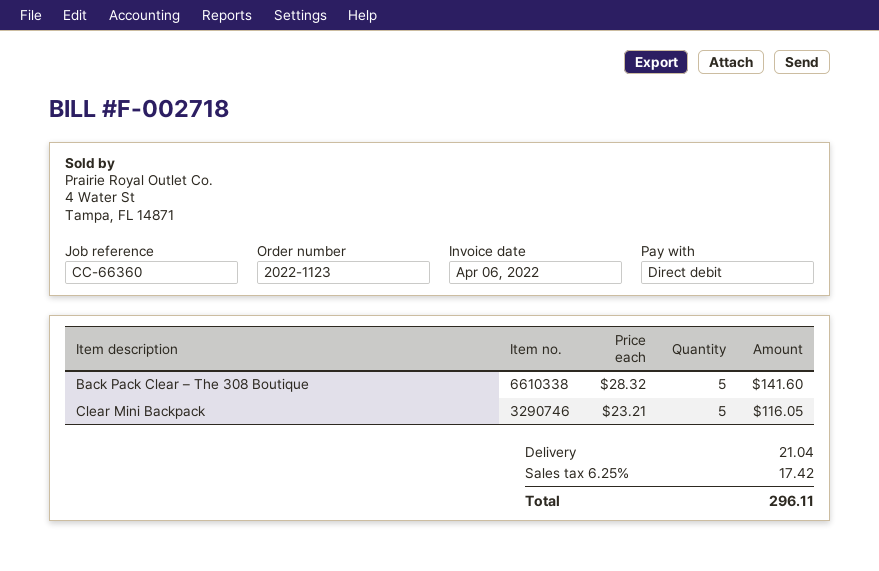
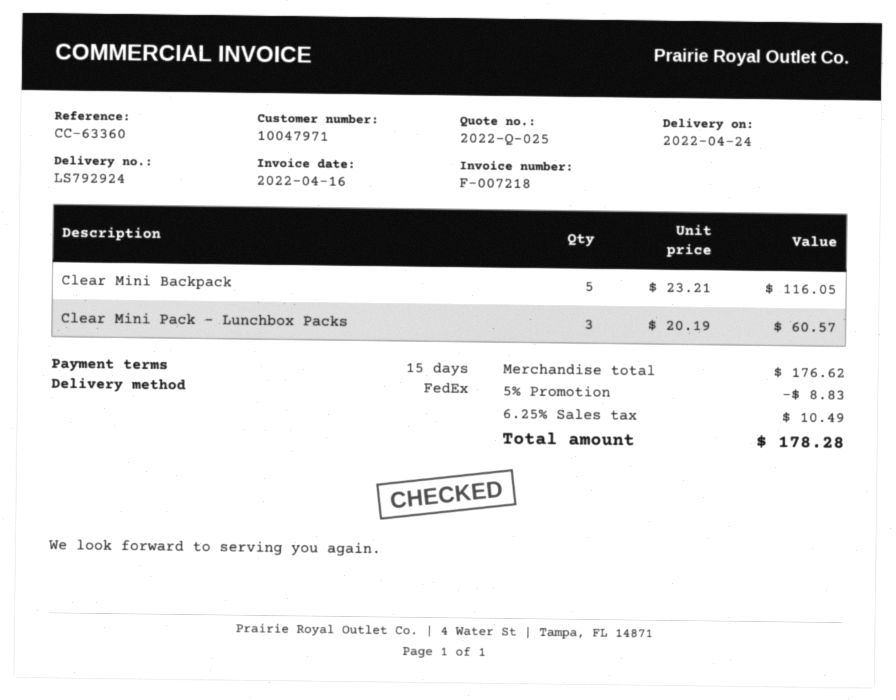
invoice number: F-002718 -> F-007218
invoice date: 2022-04-06 -> 2022-04-16
reference: CC-66360 -> CC-63360
Back Pack Clear – The 308 Boutique: 5 x 28.32 = 141.60 -> none
Clear Mini Pack – Lunchbox Packs: none -> 3 x 20.19 = 60.57
discount: none -> 5% = 8.83
shipping: 21.04 -> none
tax: 6.25% = 17.42 -> 6.25% = 10.49
total: 296.11 -> 178.28

